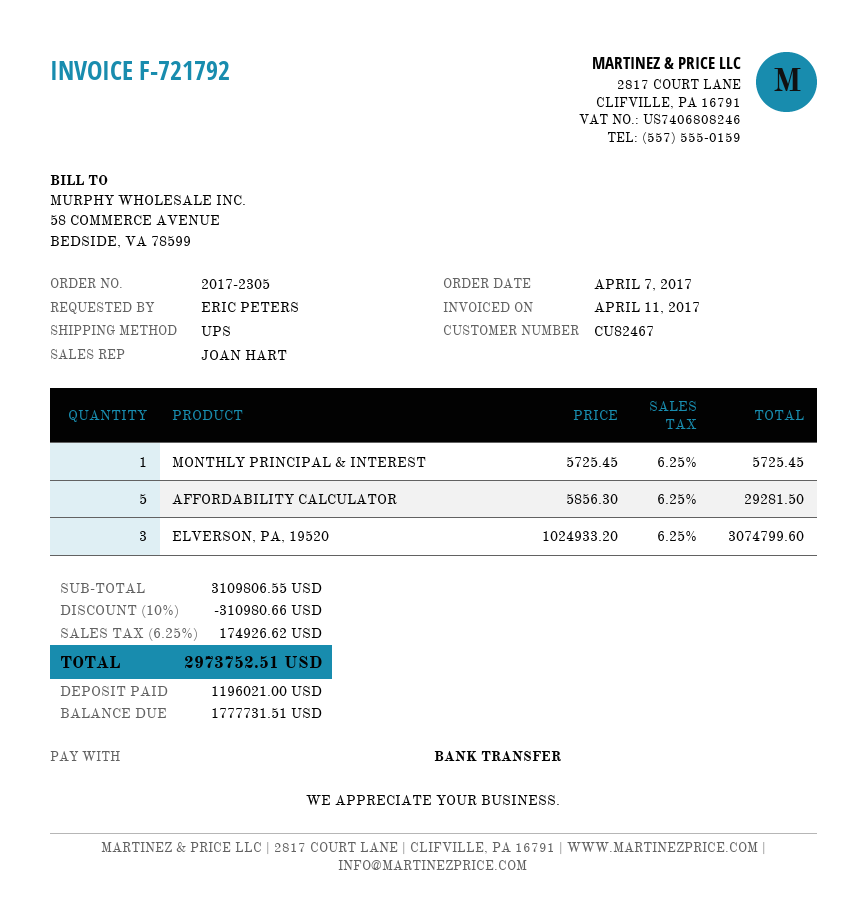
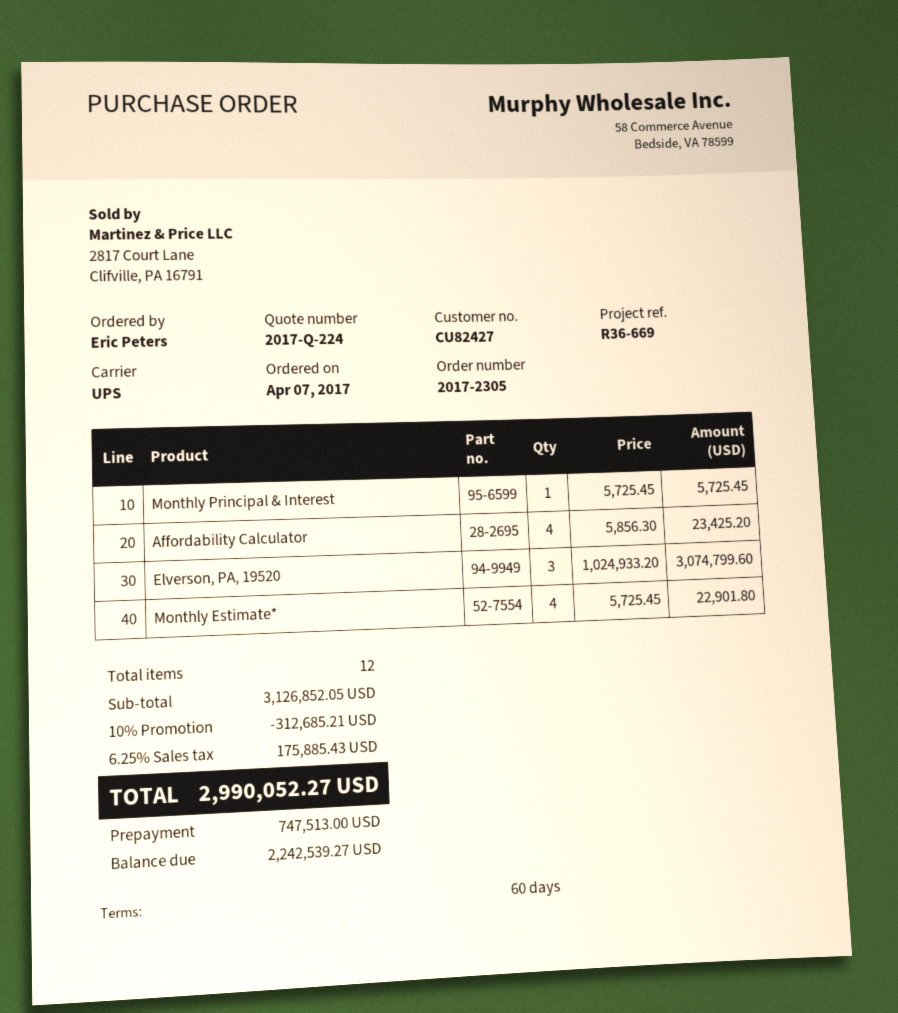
customer number: CU82467 -> CU82427
AFFORDABILITY CALCULATOR: 5 x 5856.30 = 29281.50 -> 4 x 5856.30 = 23425.20
Monthly Estimate*: none -> 4 x 5725.45 = 22901.80
subtotal: 3109806.55 -> 3126852.05
discount: 10% = 310980.66 -> 10% = 312685.21
tax: 6.25% = 174926.62 -> 6.25% = 175885.43
total: 2973752.51 -> 2990052.27
deposit: 1196021.00 -> 747513.00
balance: 1777731.51 -> 2242539.27

